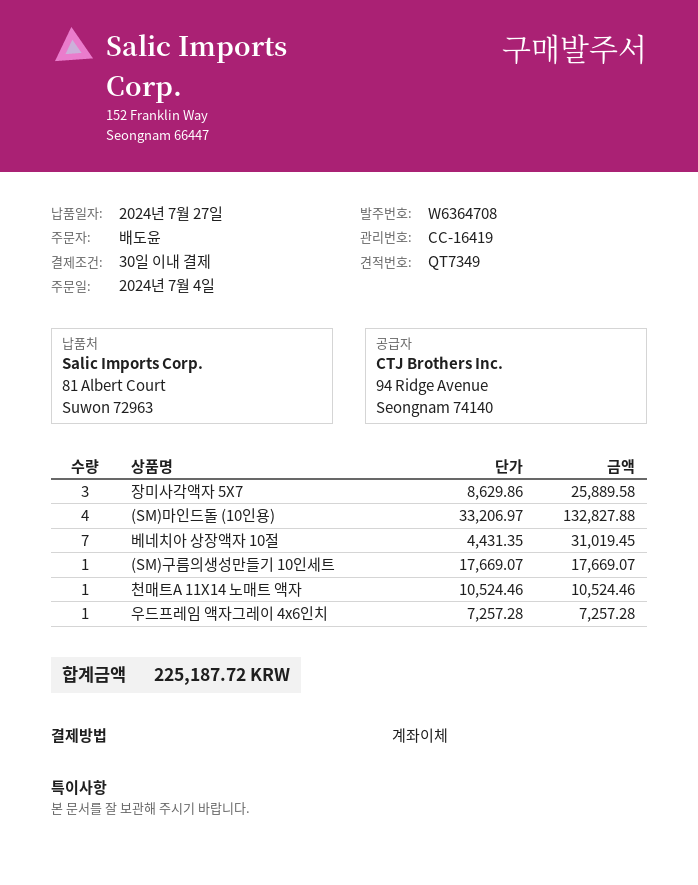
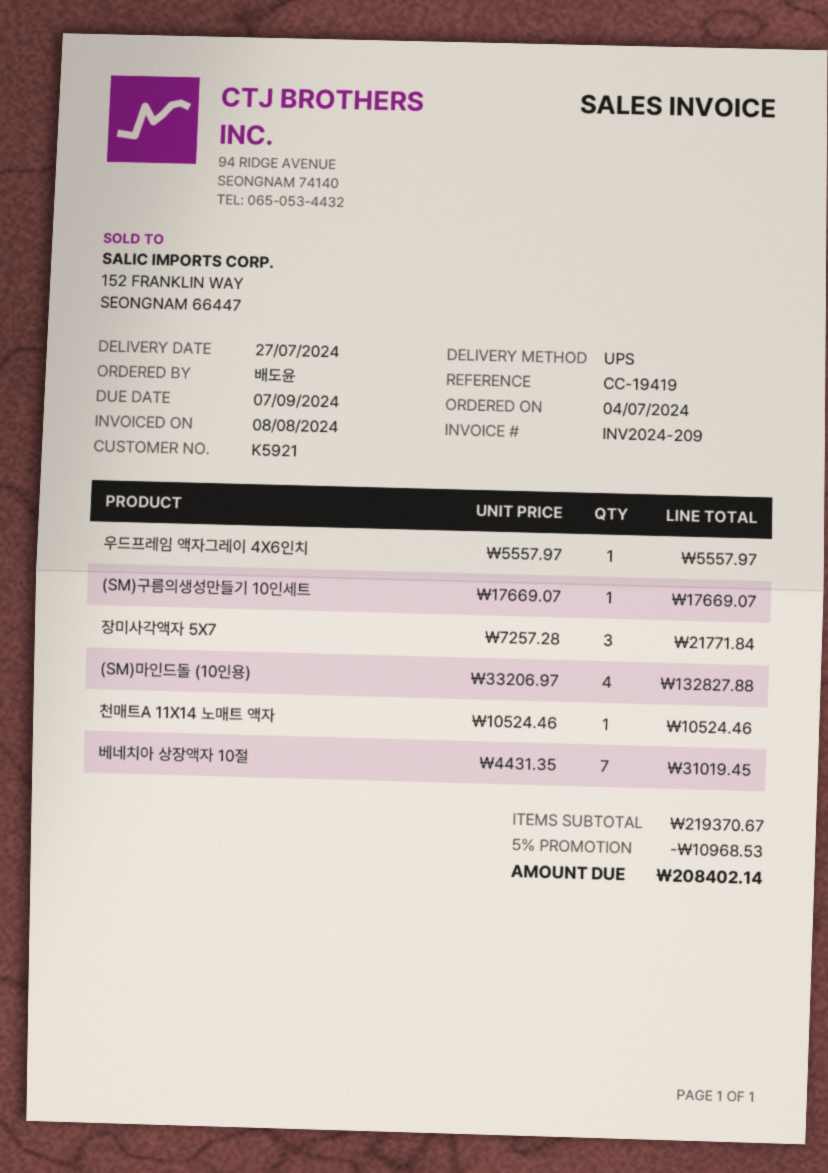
reference: CC-16419 -> CC-19419
장미사각액자 5X7: 3 x 8629.86 = 25889.58 -> 3 x 7257.28 = 21771.84
우드프레임 액자그레이 4x6인치: 1 x 7257.28 = 7257.28 -> 1 x 5557.97 = 5557.97
discount: none -> 5% = 10968.53
total: 225187.72 -> 208402.14

